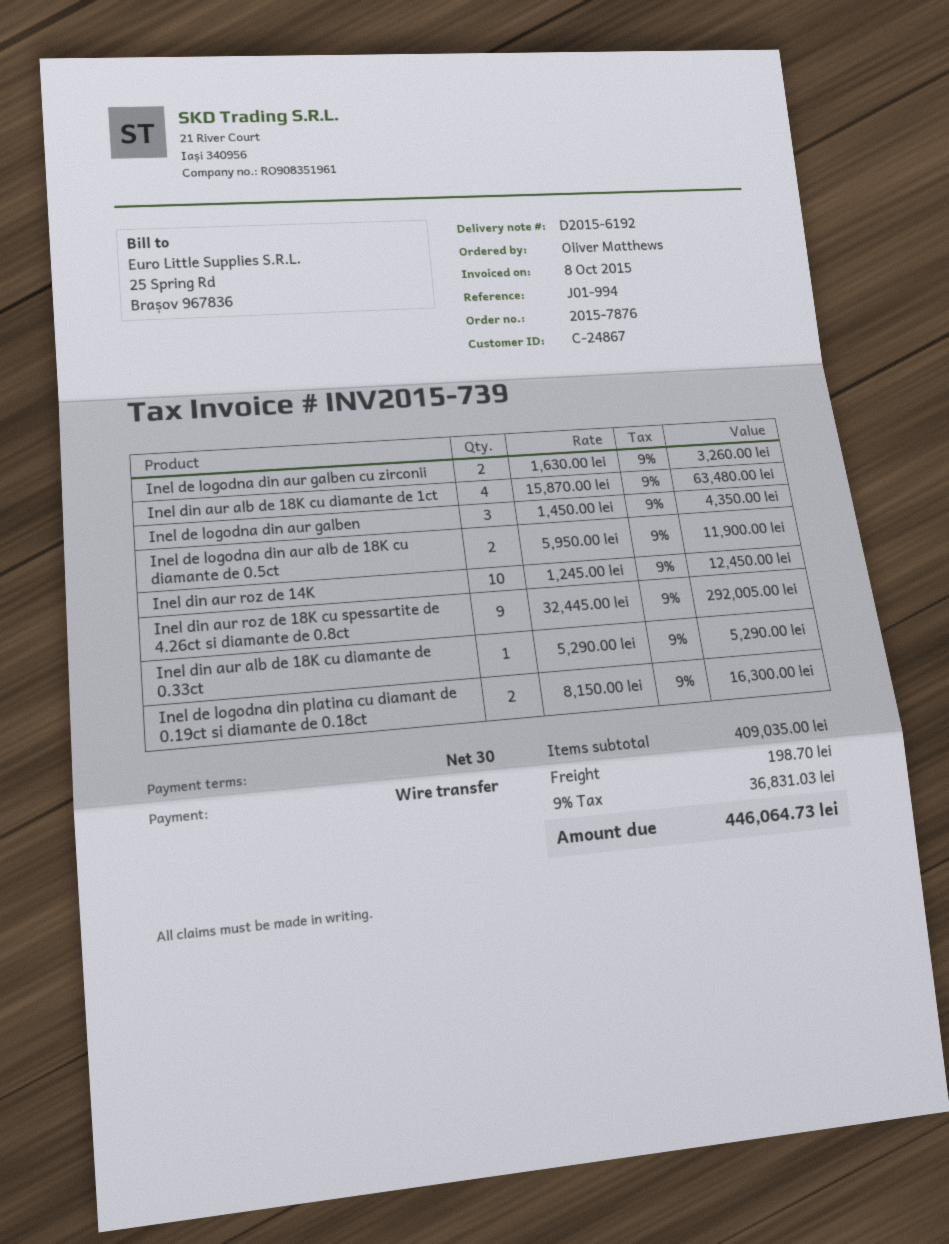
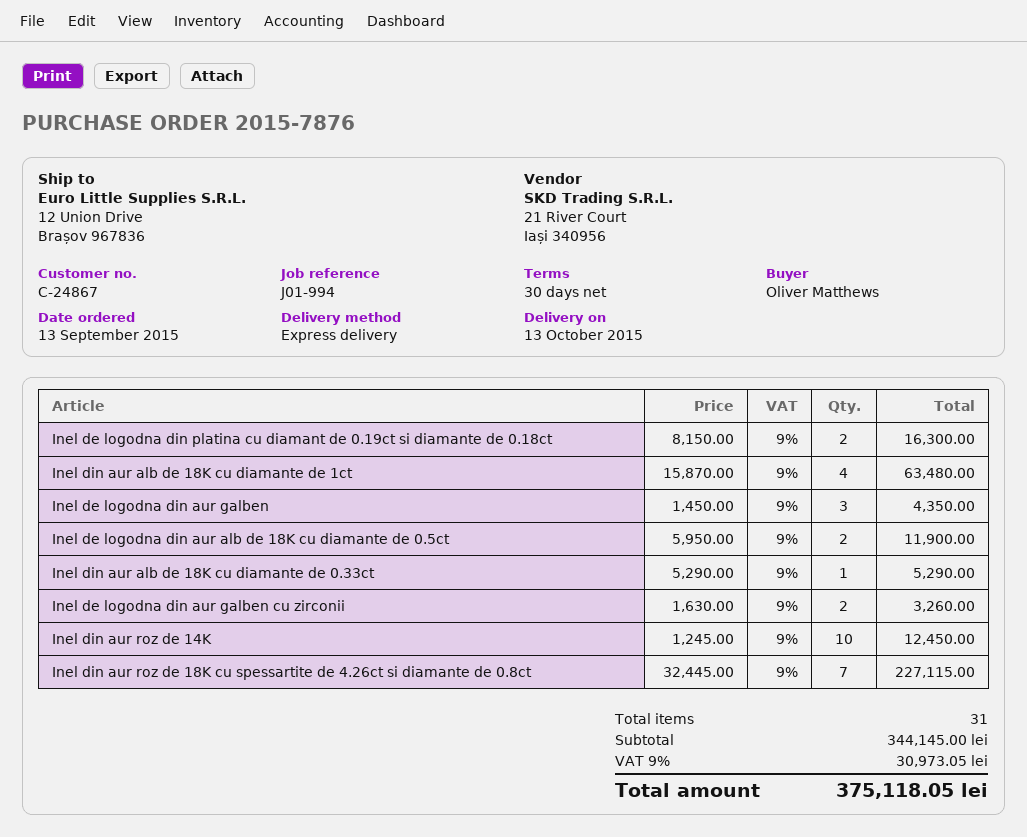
Inel din aur roz de 18K cu spessartite de 4.26ct si diamante de 0.8ct: 9 x 32445.00 = 292005.00 -> 7 x 32445.00 = 227115.00
subtotal: 409035.00 -> 344145.00
shipping: 198.70 -> none
tax: 9% = 36831.03 -> 9% = 30973.05
total: 446064.73 -> 375118.05

